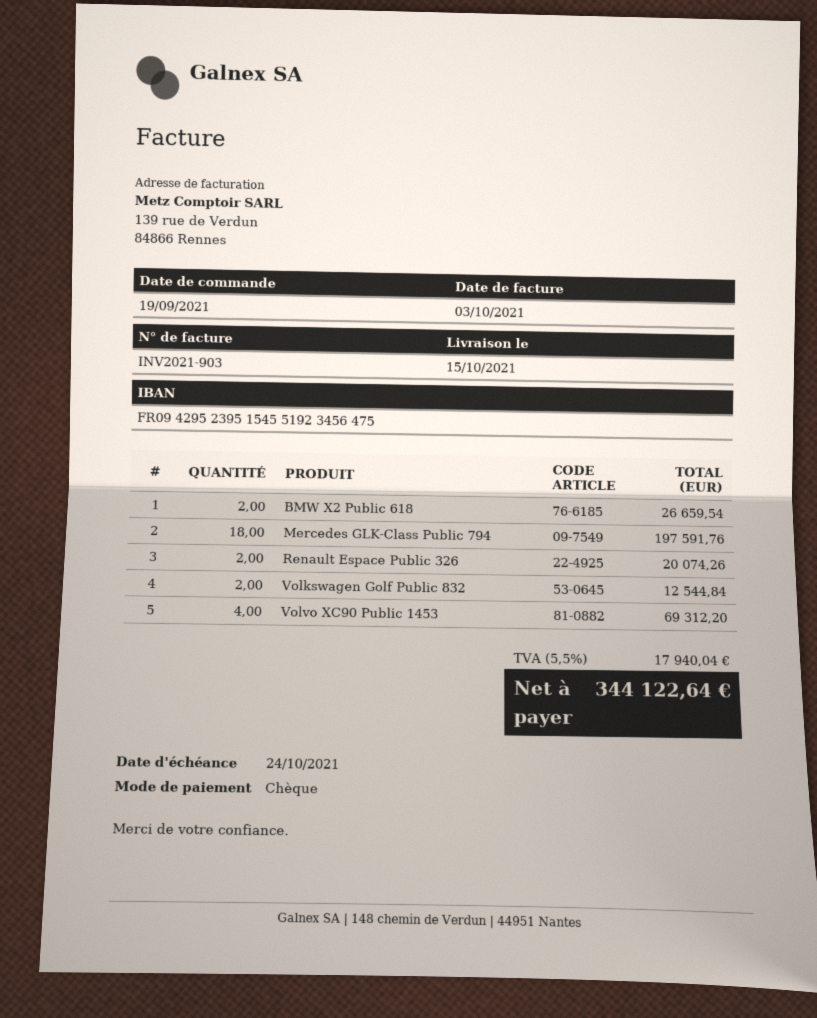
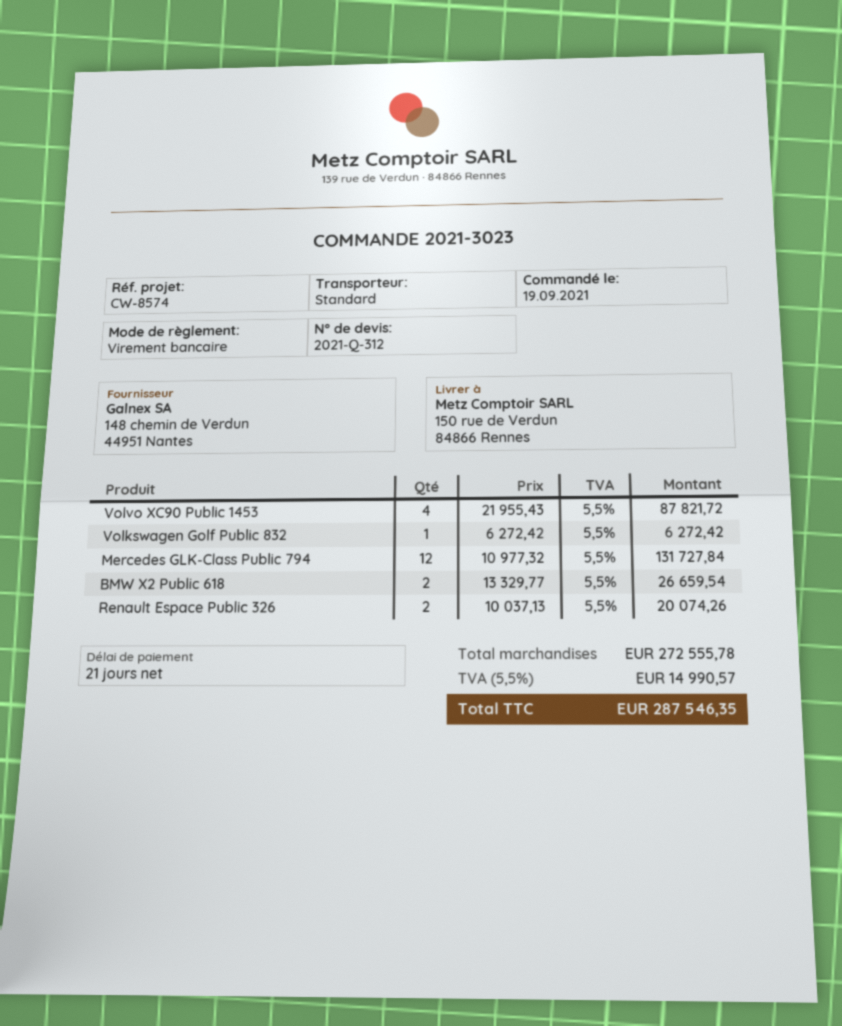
payment method: cheque -> bank transfer
Mercedes GLK-Class Public 794: 18 for 197591.76 -> 12 for 131727.84
Volkswagen Golf Public 832: 2 for 12544.84 -> 1 for 6272.42
Volvo XC90 Public 1453: 4 for 69312.20 -> 4 for 87821.72
tax: 5.5% = 17940.04 -> 5.5% = 14990.57
total: 344122.64 -> 287546.35

